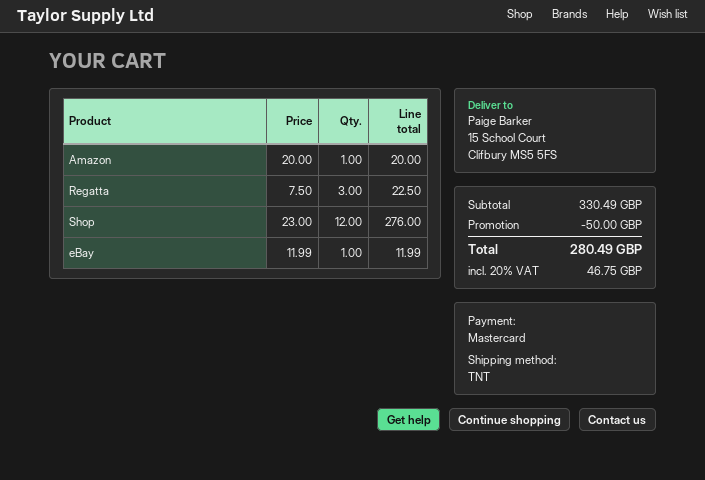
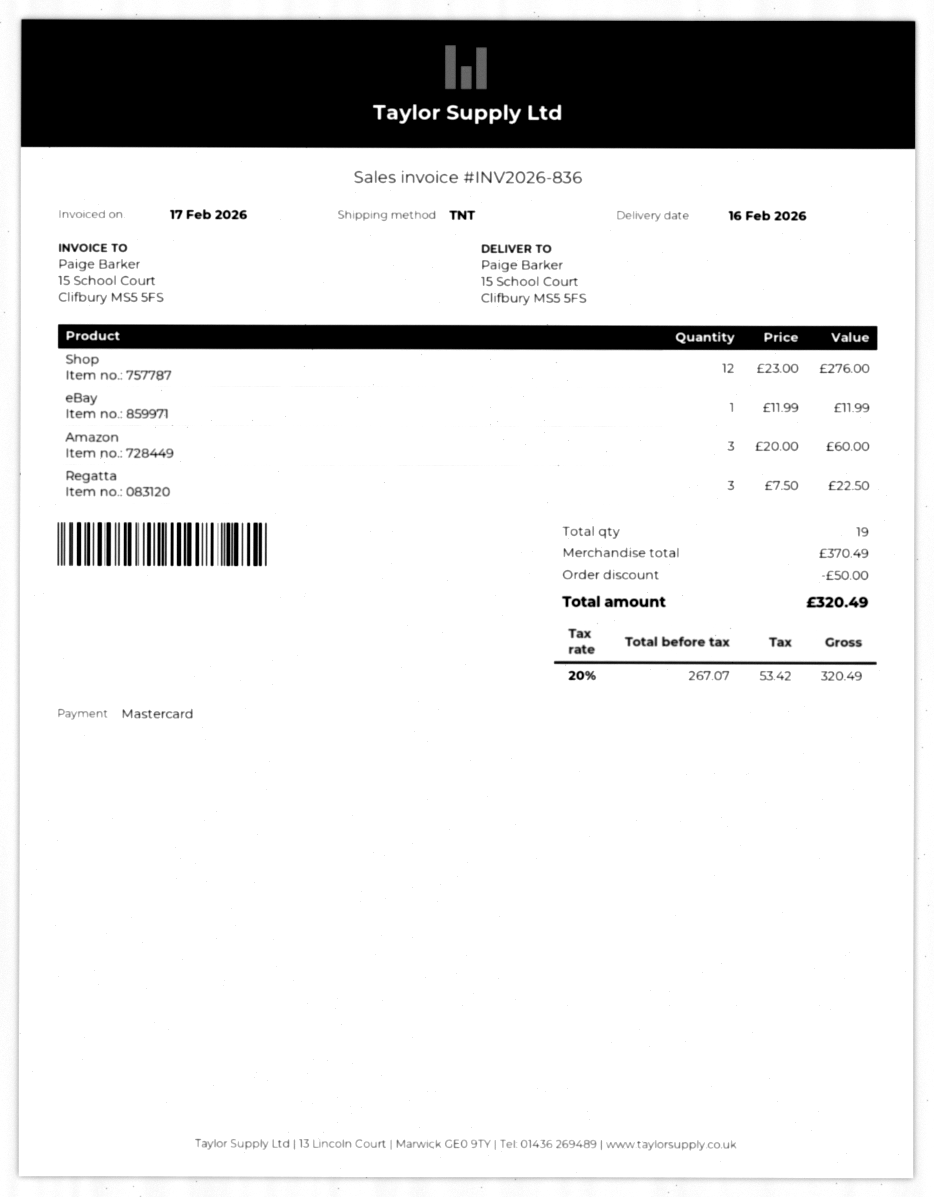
Amazon: 1 x 20.00 = 20.00 -> 3 x 20.00 = 60.00
subtotal: 330.49 -> 370.49
tax: 20% = 46.75 -> 20% = 53.42
total: 280.49 -> 320.49

